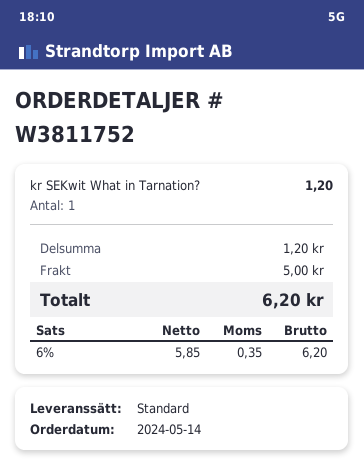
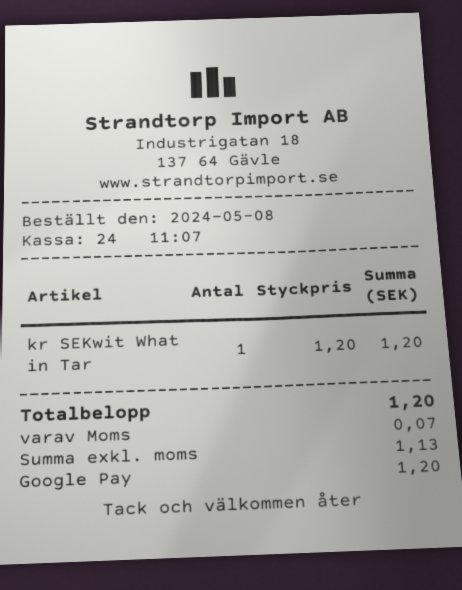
order date: 2024-05-14 -> 2024-05-08
shipping: 5.00 -> none
net: 5.85 -> 1.13
tax: 0.35 -> 0.07
total: 6.20 -> 1.20

